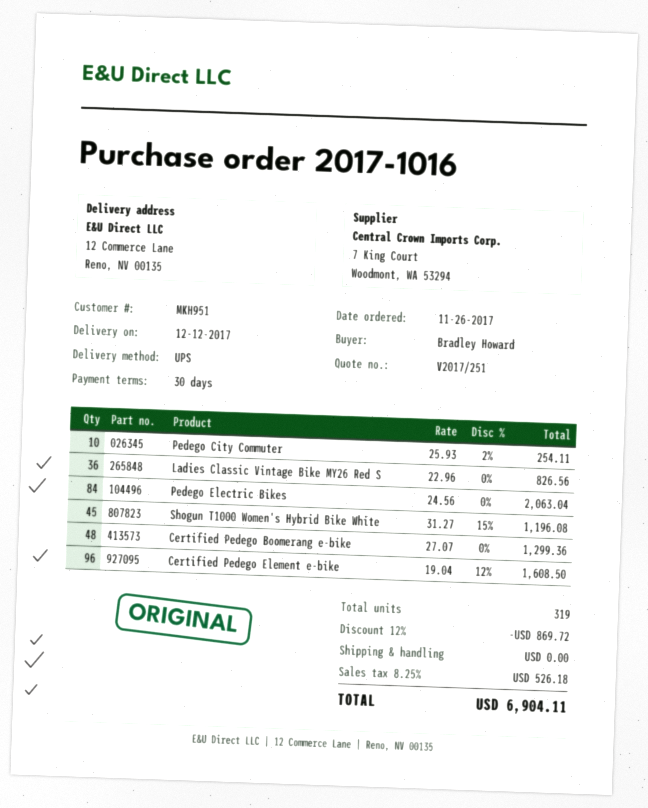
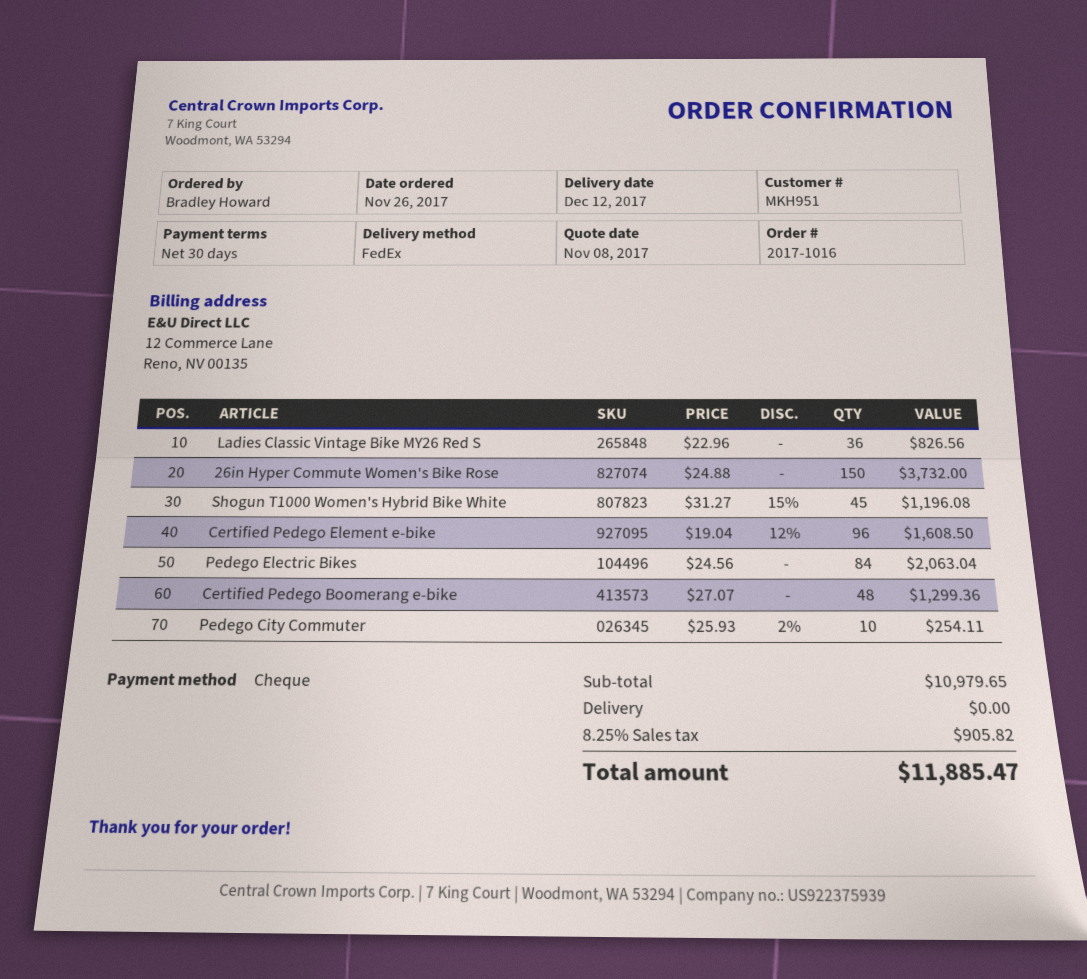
shipping method: UPS -> FedEx
26in Hyper Commute Women's Bike Rose: none -> 150 x 24.88 = 3732.00
discount: 12% = 869.72 -> none
tax: 8.25% = 526.18 -> 8.25% = 905.82
total: 6904.11 -> 11885.47

